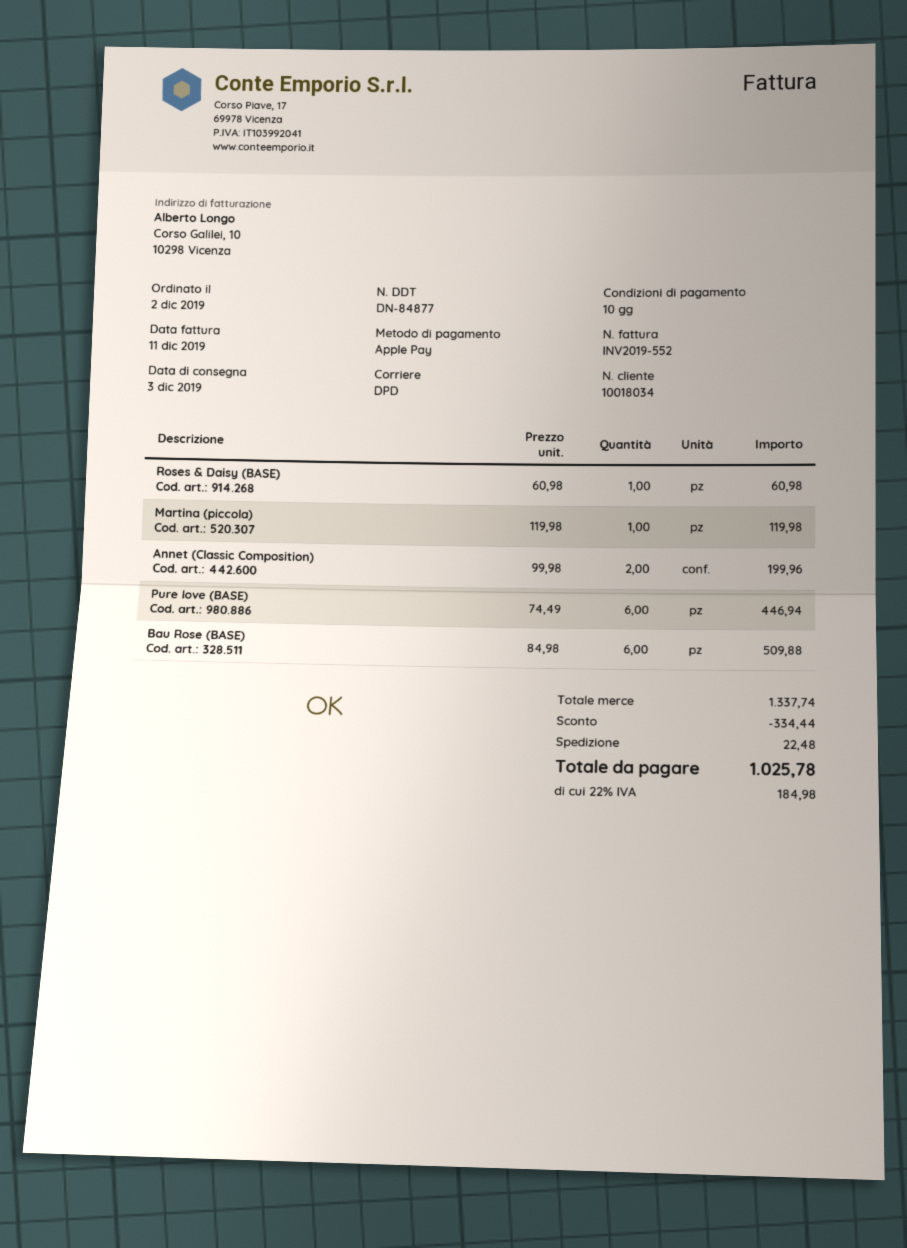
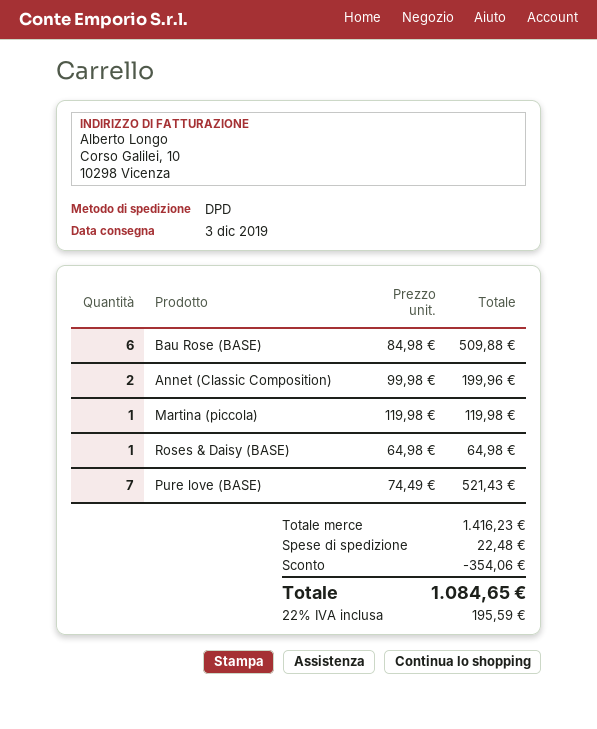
Roses & Daisy (BASE): 1 x 60.98 = 60.98 -> 1 x 64.98 = 64.98
Pure love (BASE): 6 x 74.49 = 446.94 -> 7 x 74.49 = 521.43
subtotal: 1337.74 -> 1416.23
discount: 334.44 -> 354.06
tax: 22% = 184.98 -> 22% = 195.59
total: 1025.78 -> 1084.65

